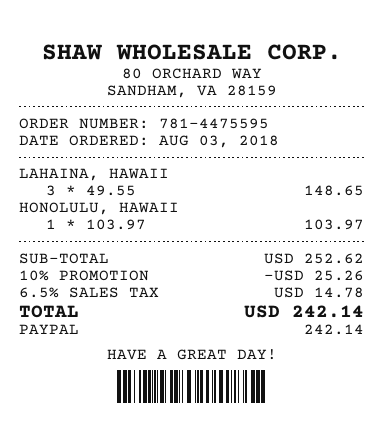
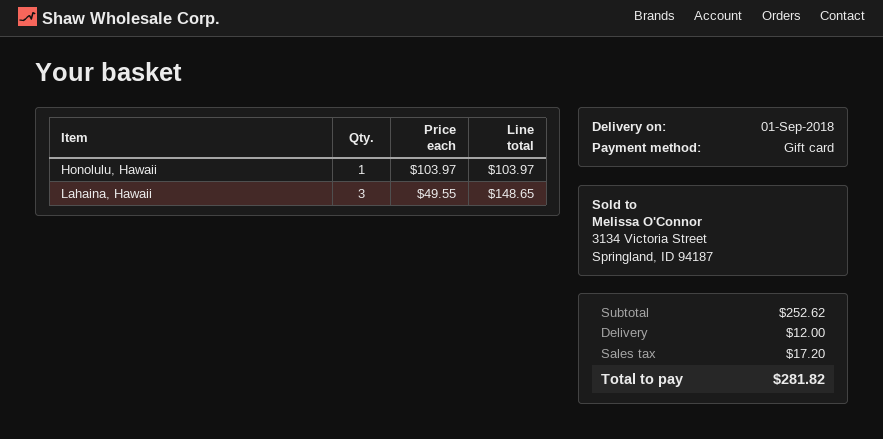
payment method: PayPal -> gift card
discount: 10% = 25.26 -> none
shipping: none -> 12.00
tax: 14.78 -> 17.20
total: 242.14 -> 281.82

